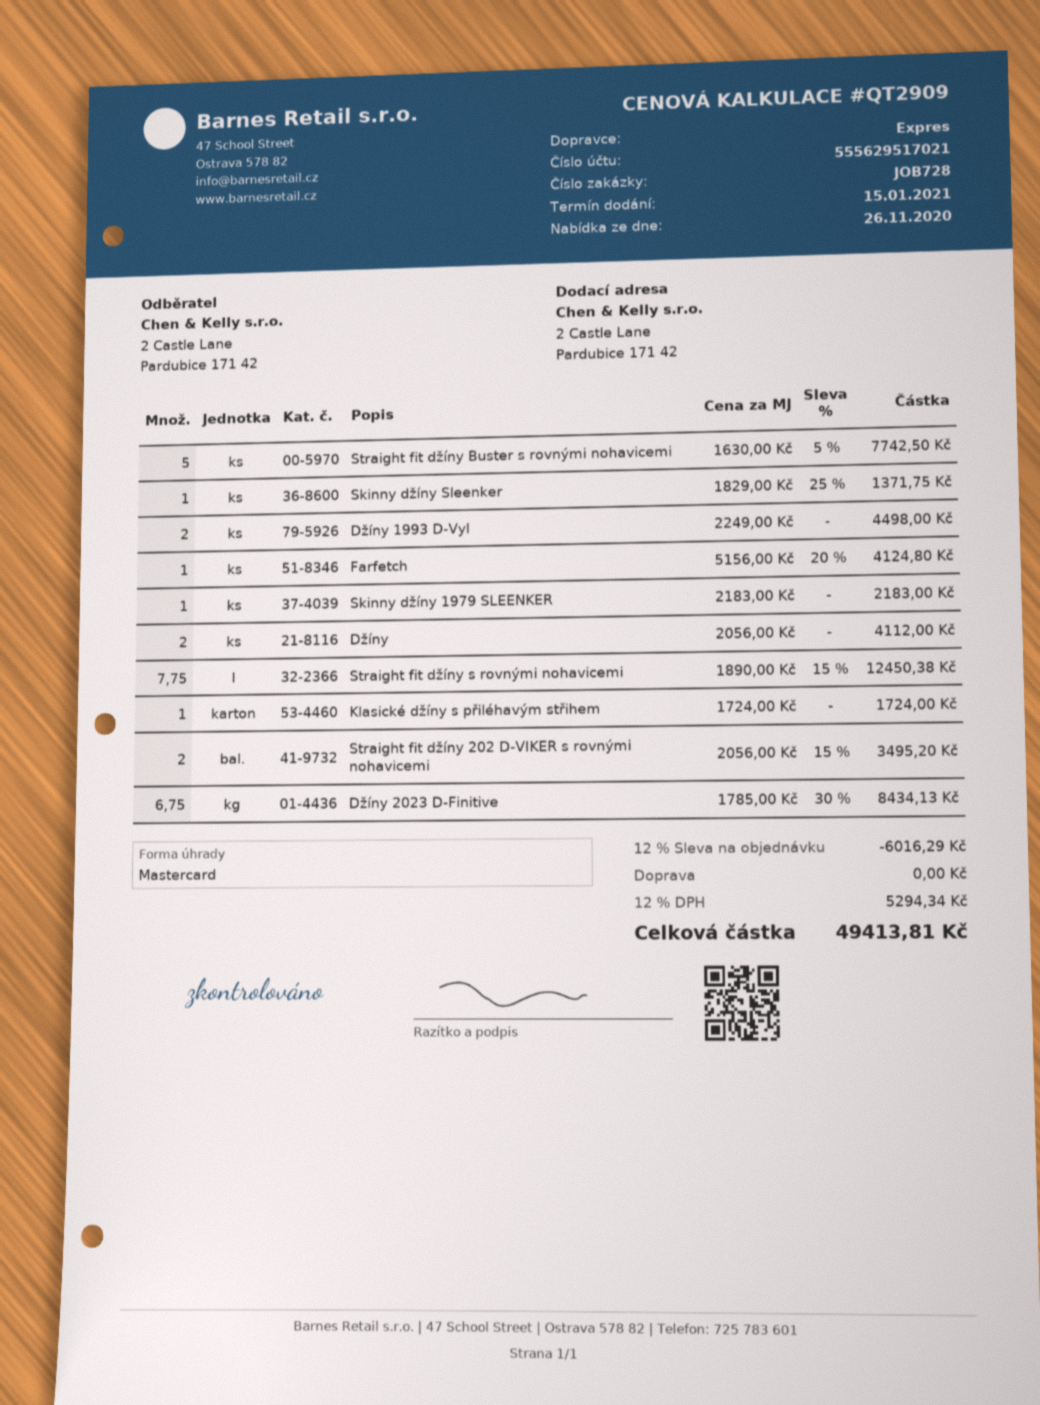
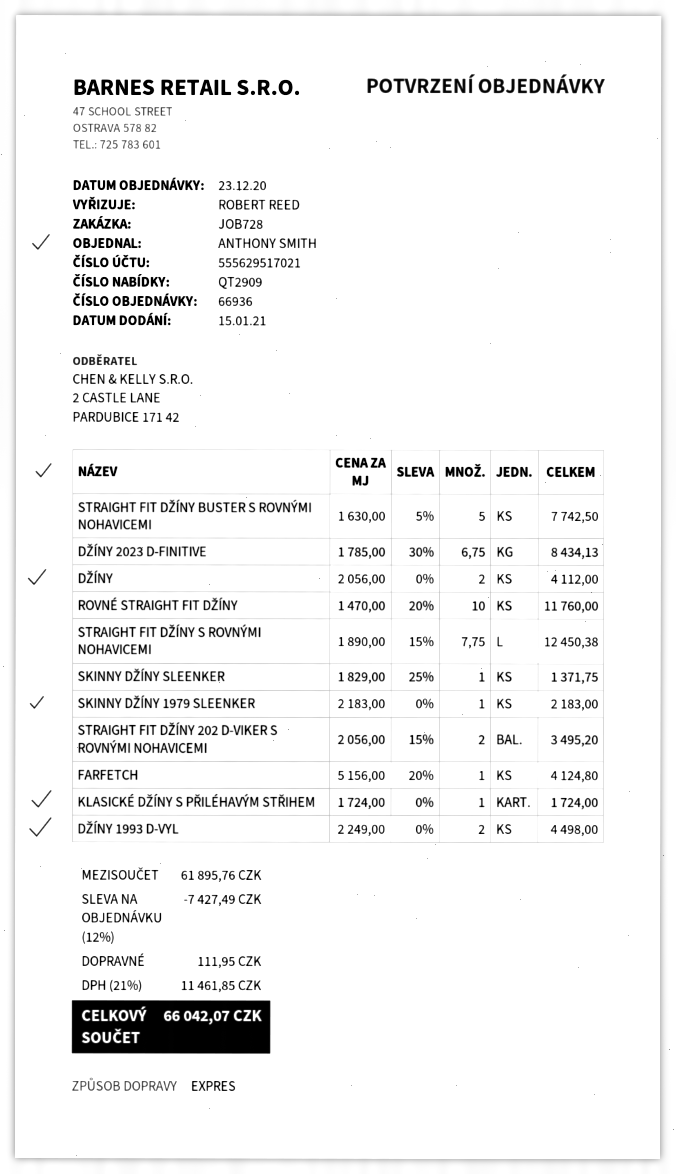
ROVNÉ STRAIGHT FIT DŽÍNY: none -> 10 x 1470.00 - 20% = 11760.00
discount: 12% = 6016.29 -> 12% = 7427.49
shipping: 0.00 -> 111.95
tax: 12% = 5294.34 -> 21% = 11461.85
total: 49413.81 -> 66042.07

